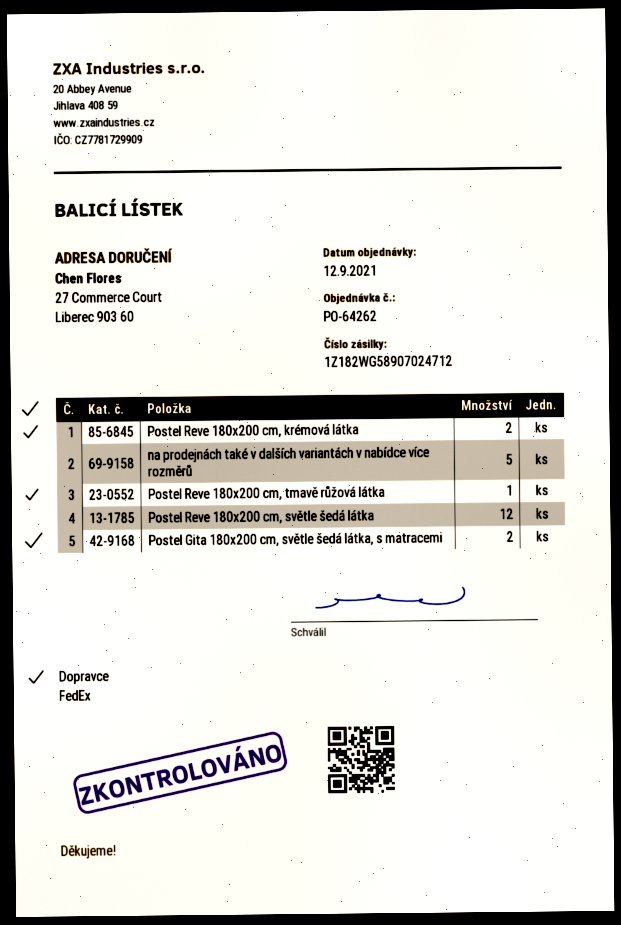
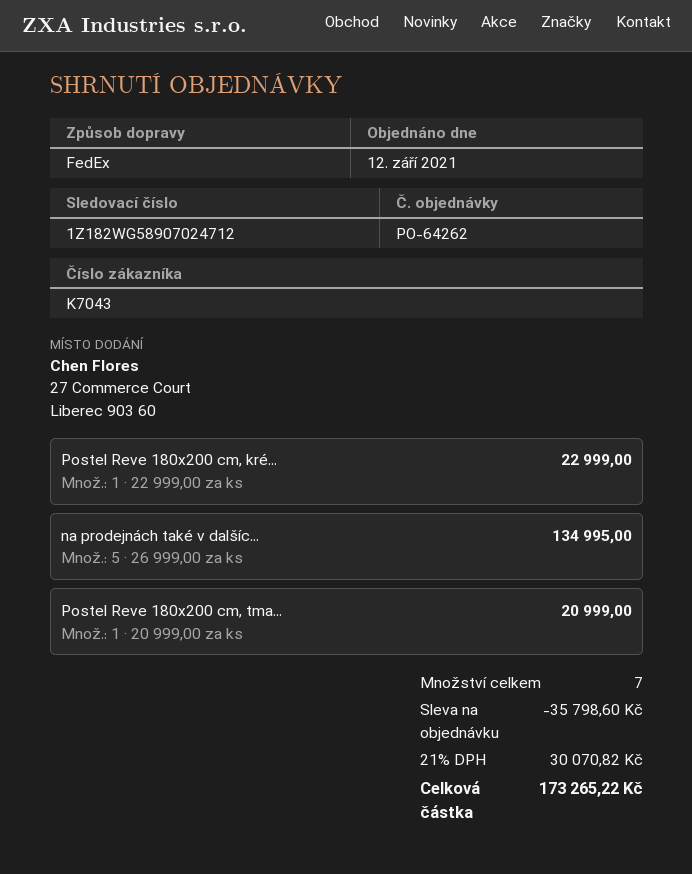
Postel Reve 180x200 cm, krémová látka: 2 -> 1
Postel Reve 180x200 cm, světle šedá látka: 12 -> none
Postel Gita 180x200 cm, světle šedá látka, s matracemi: 2 -> none

